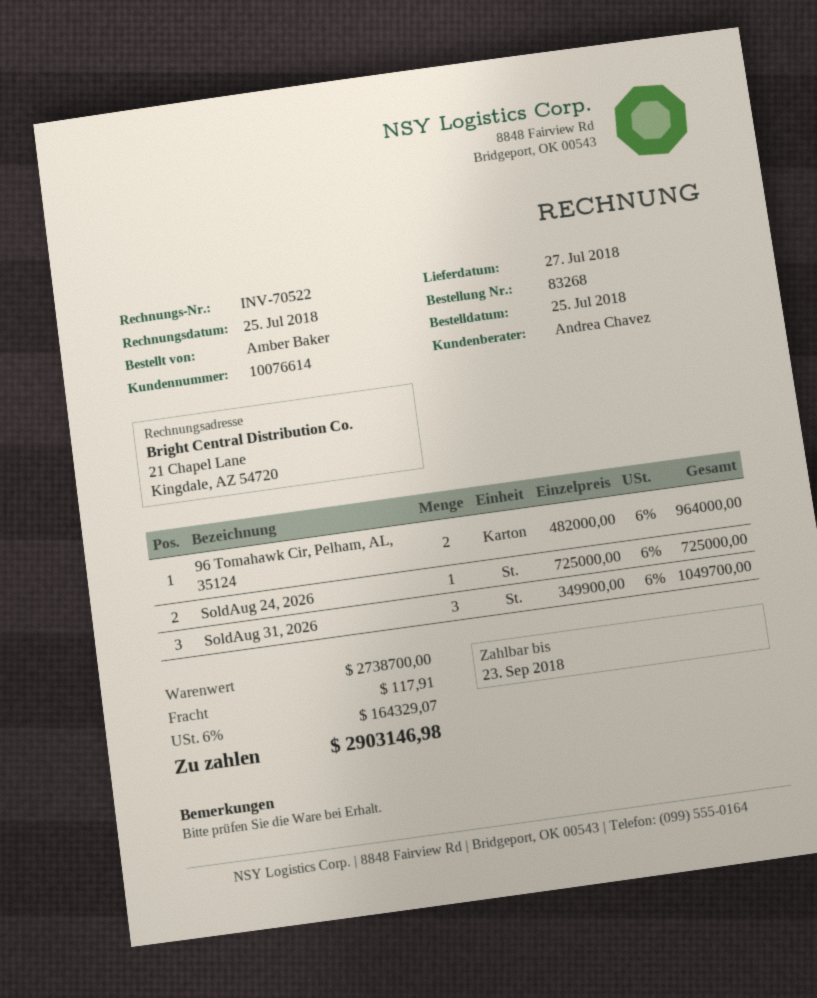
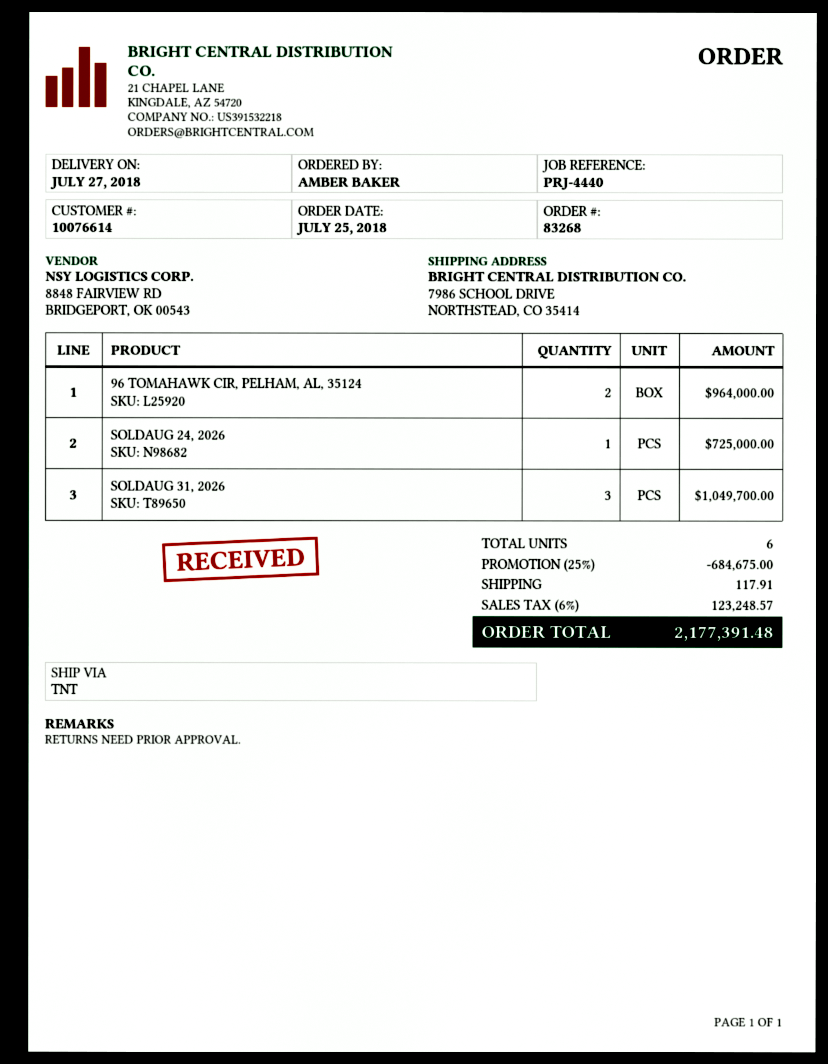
discount: none -> 25% = 684675.00
tax: 6% = 164329.07 -> 6% = 123248.57
total: 2903146.98 -> 2177391.48

